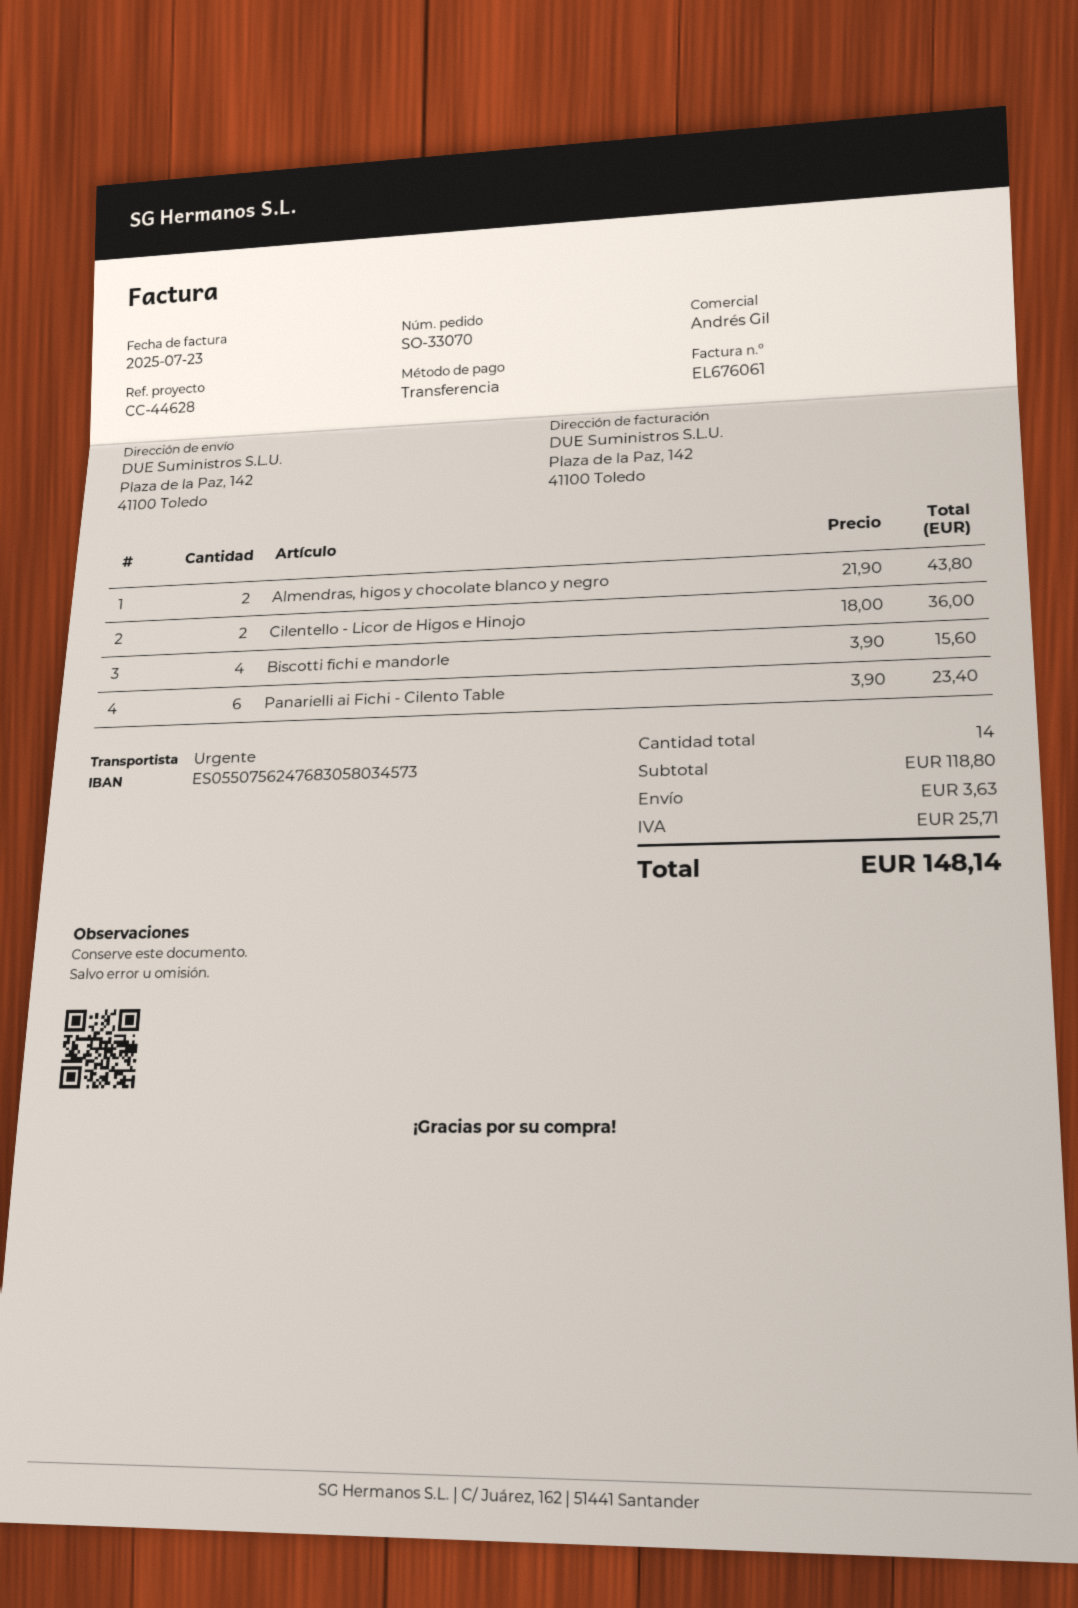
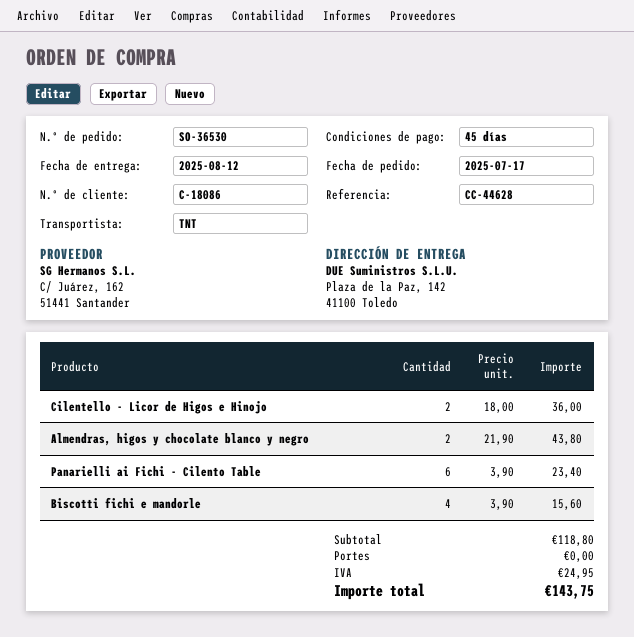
order number: SO-33070 -> SO-36530
shipping method: express -> TNT
shipping: 3.63 -> 0.00
tax: 25.71 -> 24.95
total: 148.14 -> 143.75

